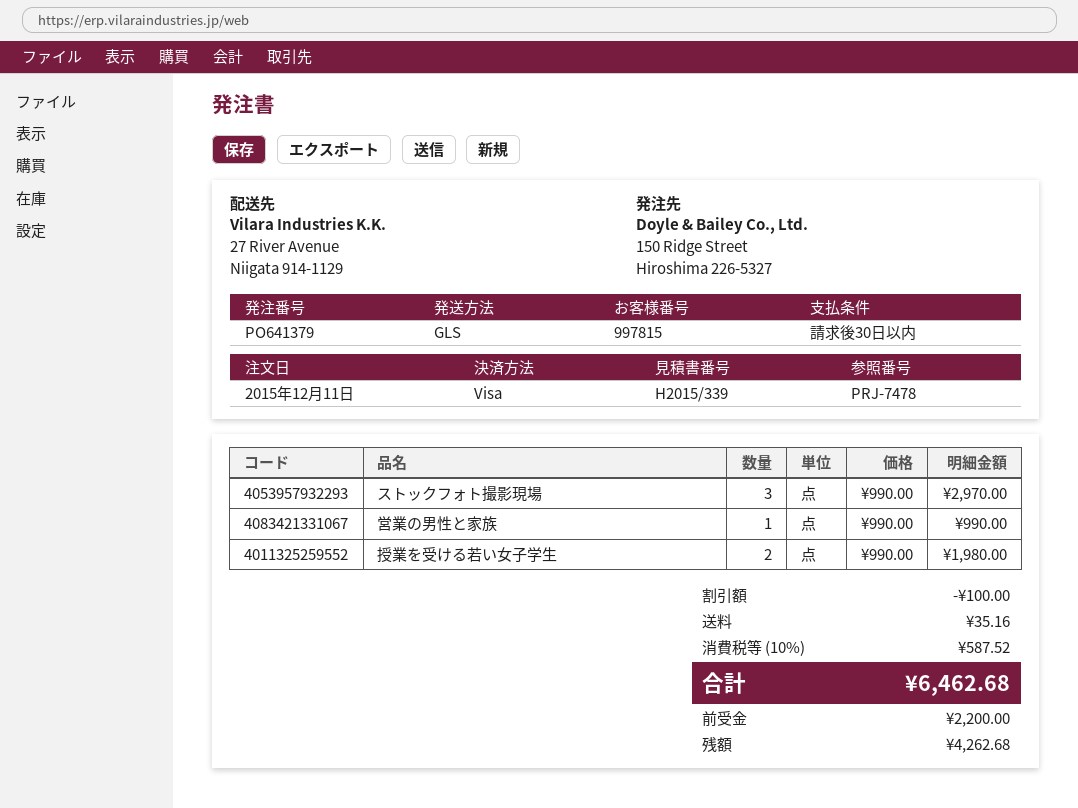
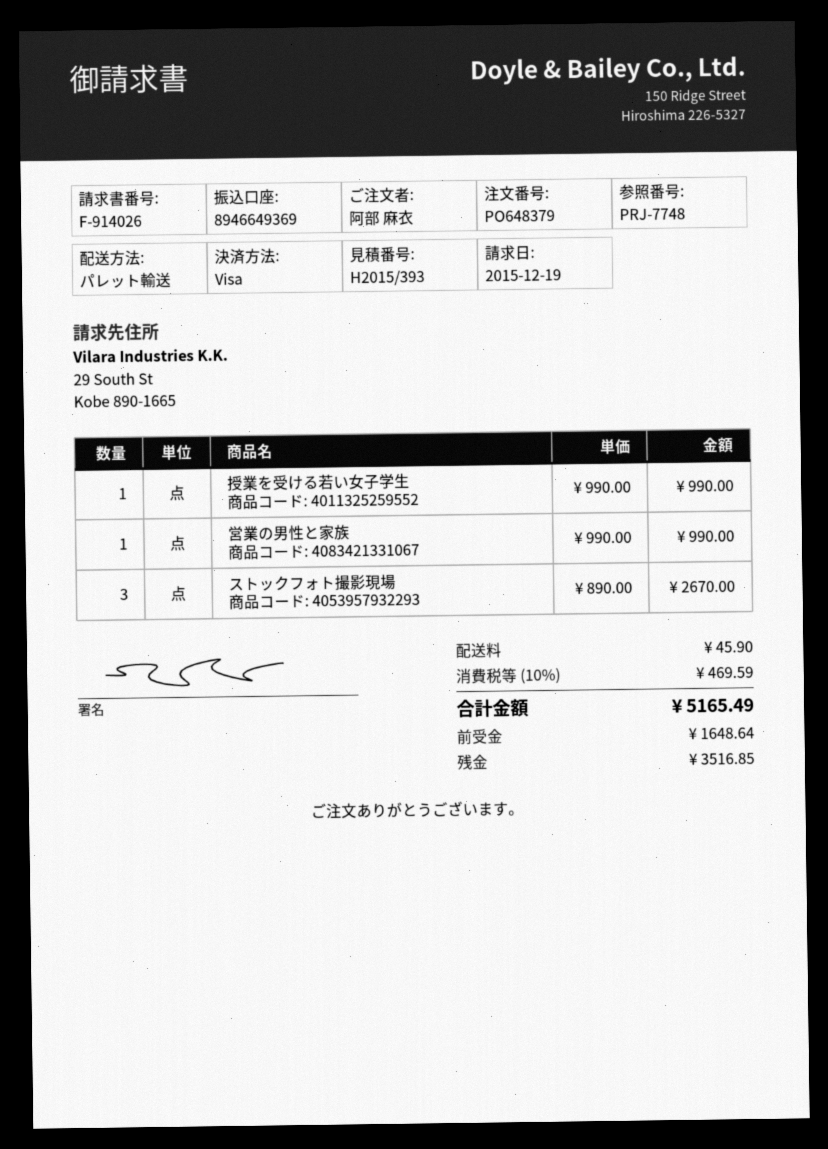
quote number: H2015/339 -> H2015/393
order number: PO641379 -> PO648379
reference: PRJ-7478 -> PRJ-7748
shipping method: GLS -> pallet freight
ストックフォト撮影現場: 3 x 990.00 = 2970.00 -> 3 x 890.00 = 2670.00
授業を受ける若い女子学生: 2 x 990.00 = 1980.00 -> 1 x 990.00 = 990.00
discount: 100.00 -> none
shipping: 35.16 -> 45.90
tax: 10% = 587.52 -> 10% = 469.59
total: 6462.68 -> 5165.49
deposit: 2200.00 -> 1648.64
balance: 4262.68 -> 3516.85

